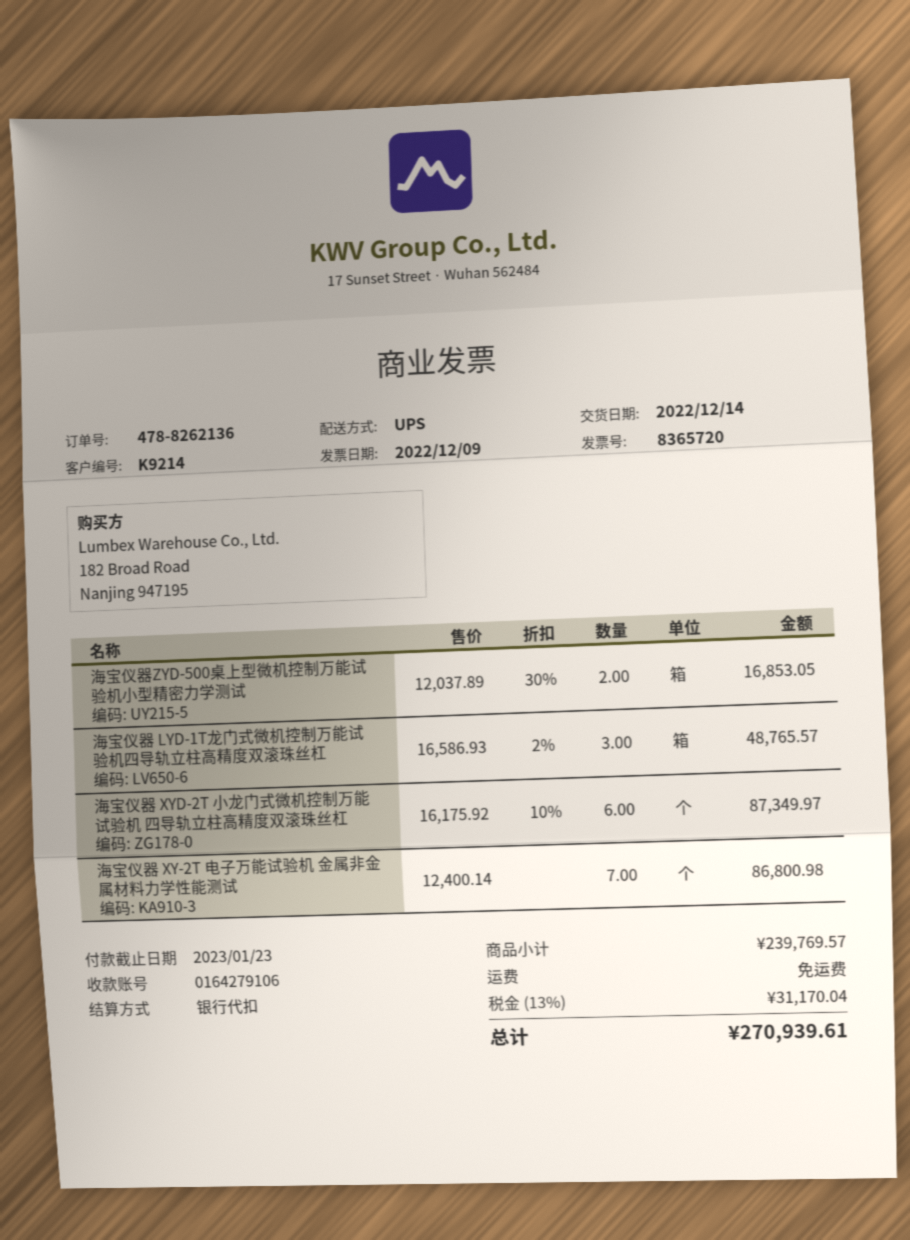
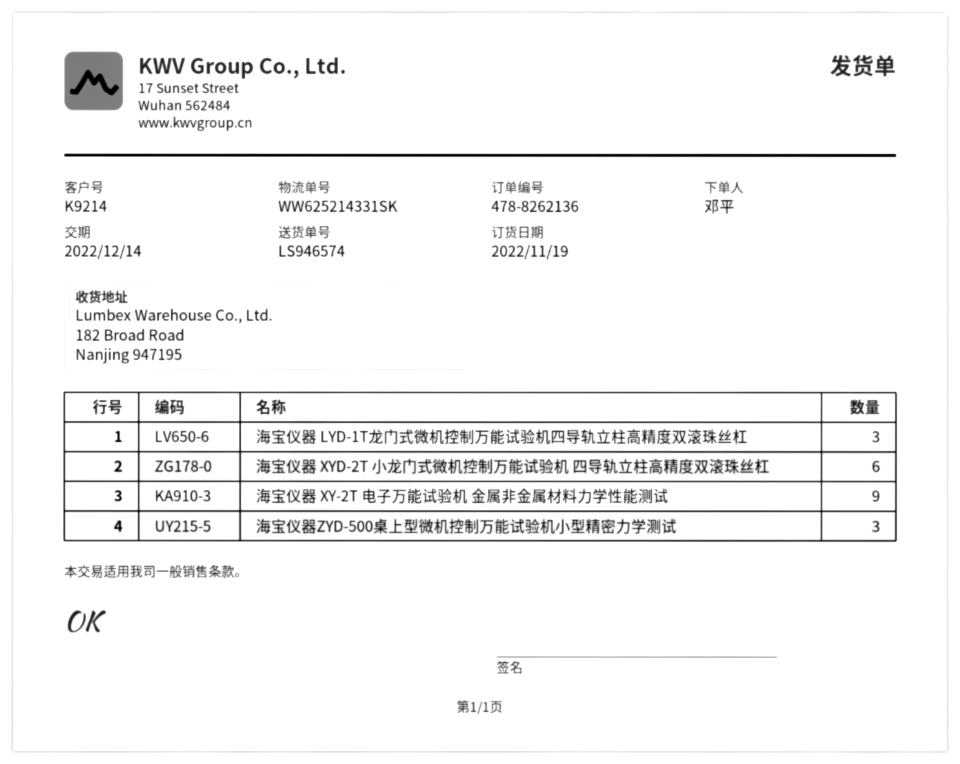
海宝仪器ZYD-500桌上型微机控制万能试验机小型精密力学测试: 2 -> 3
海宝仪器 XY-2T 电子万能试验机 金属非金属材料力学性能测试: 7 -> 9

